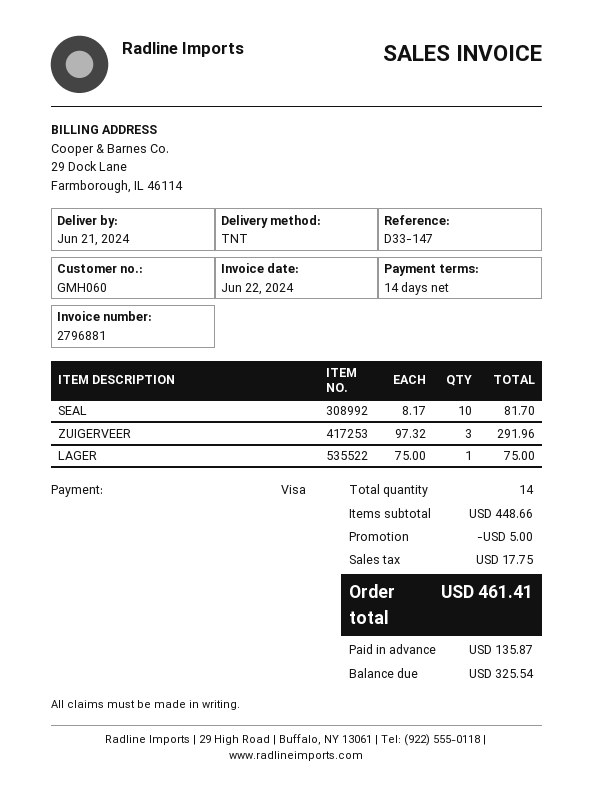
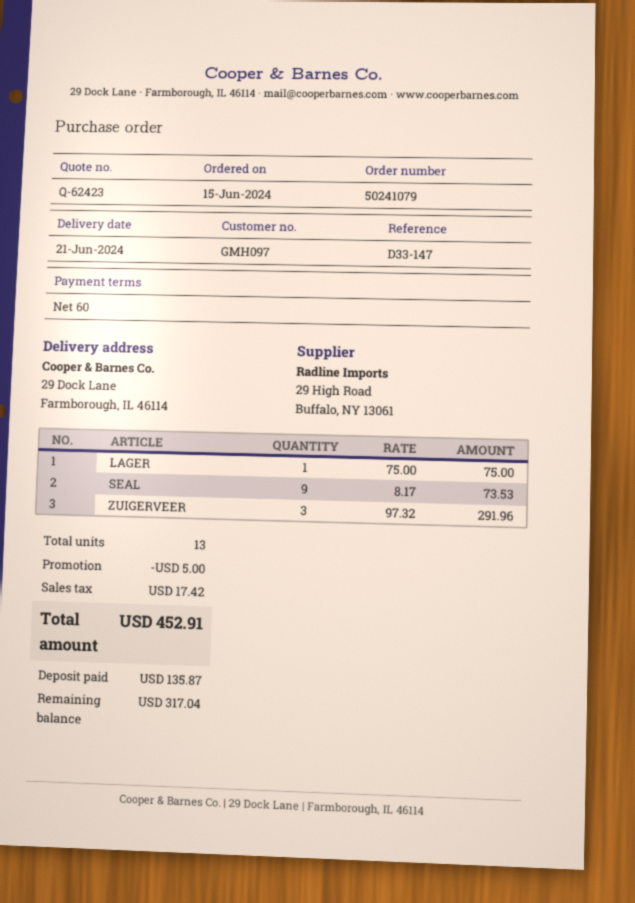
payment terms: 14 days -> 60 days
customer number: GMH060 -> GMH097
SEAL: 10 x 8.17 = 81.70 -> 9 x 8.17 = 73.53
total quantity: 14 -> 13
tax: 17.75 -> 17.42
total: 461.41 -> 452.91
balance: 325.54 -> 317.04

